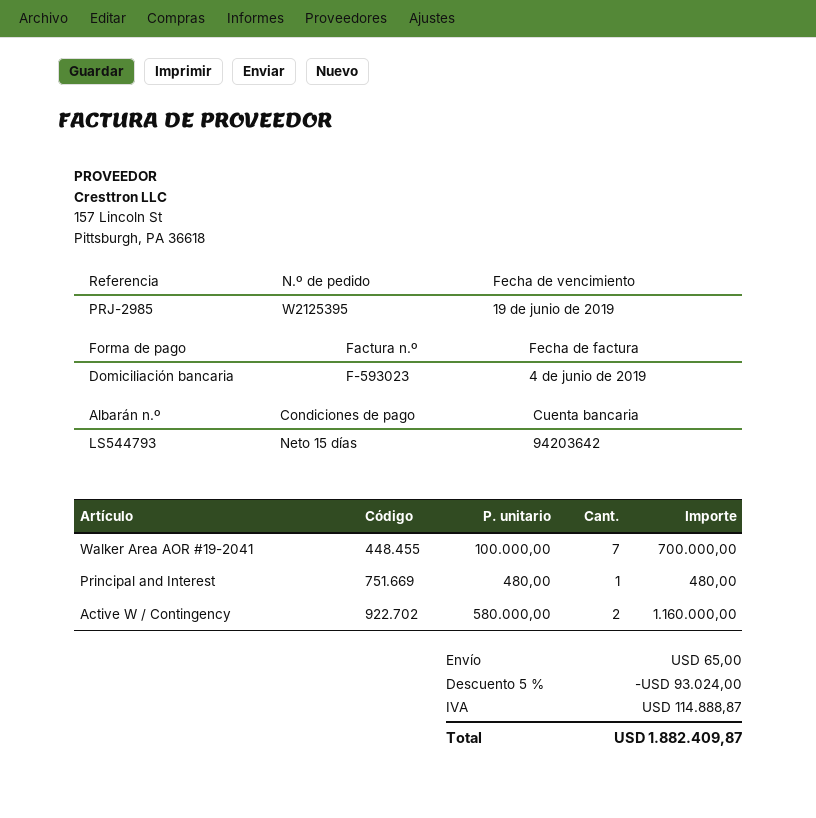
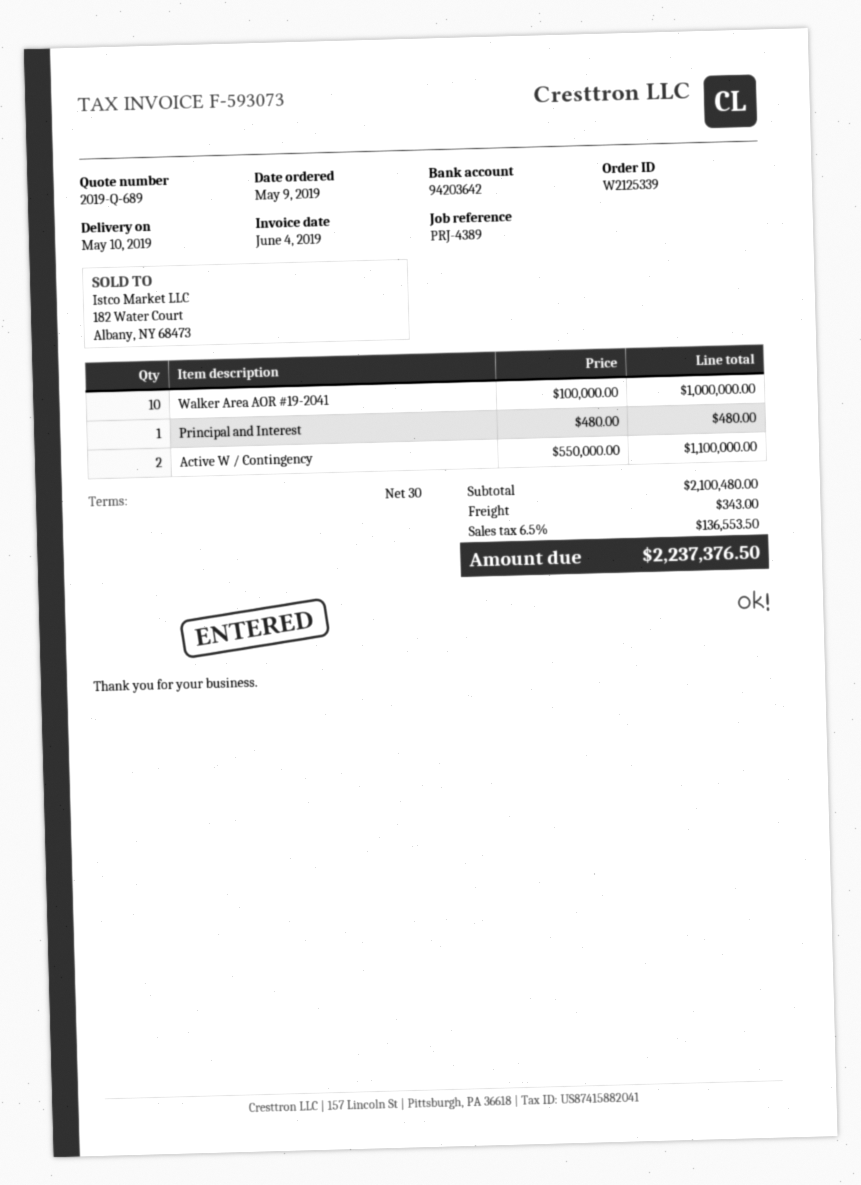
order number: W2125395 -> W2125339
invoice number: F-593023 -> F-593073
payment terms: 15 days -> 30 days
reference: PRJ-2985 -> PRJ-4389
Walker Area AOR #19-2041: 7 x 100000.00 = 700000.00 -> 10 x 100000.00 = 1000000.00
Active W / Contingency: 2 x 580000.00 = 1160000.00 -> 2 x 550000.00 = 1100000.00
discount: 5% = 93024.00 -> none
shipping: 65.00 -> 343.00
tax: 114888.87 -> 136553.50
total: 1882409.87 -> 2237376.50

